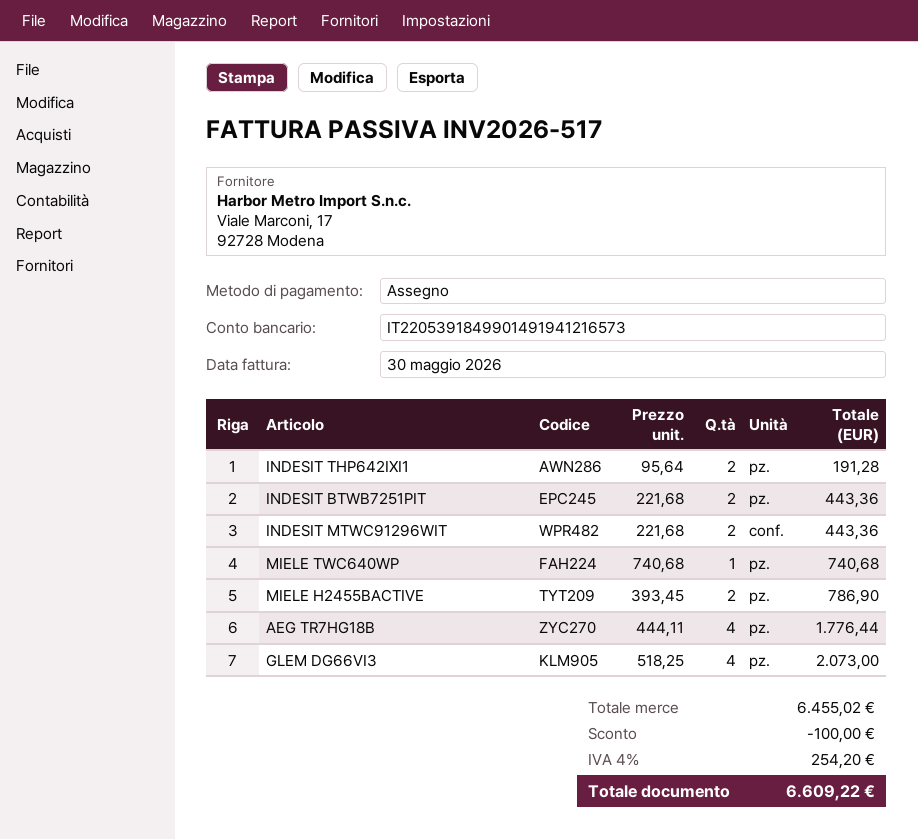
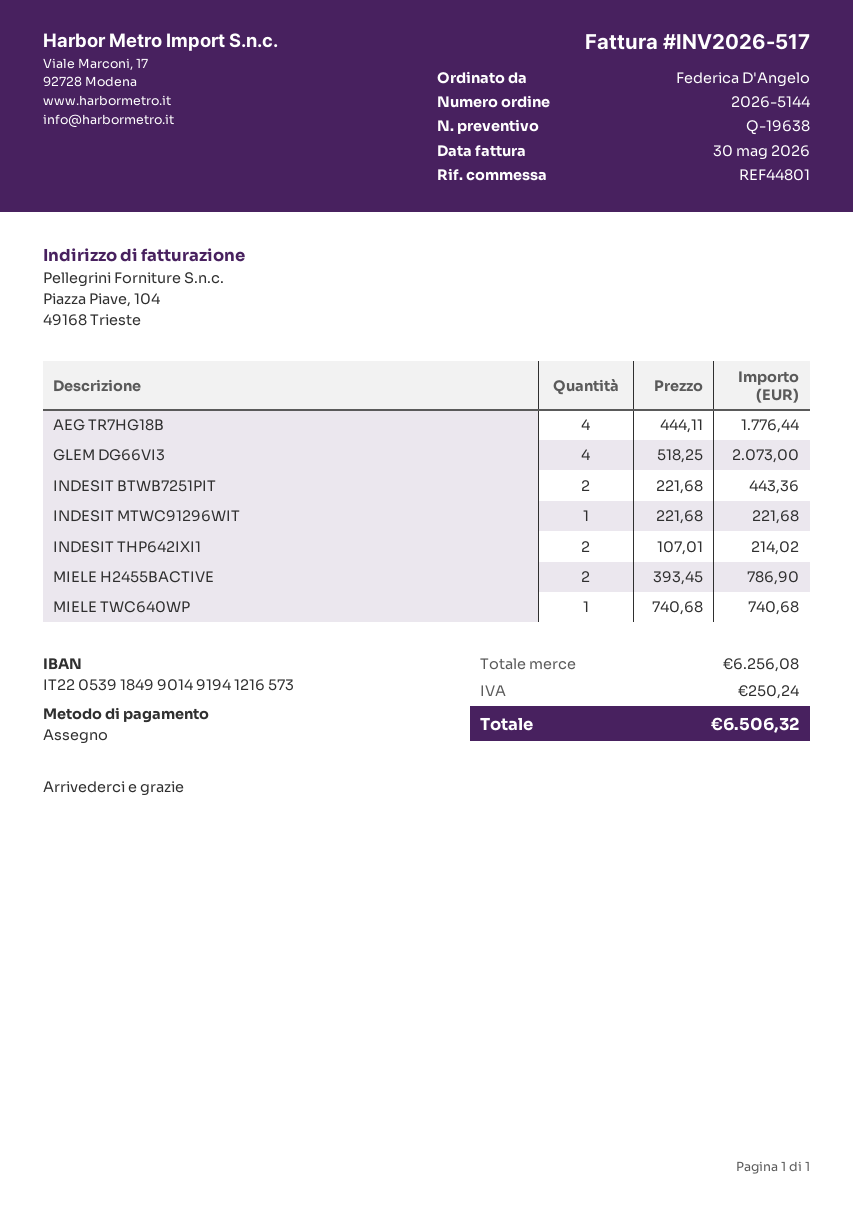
INDESIT THP642IXI1: 2 x 95.64 = 191.28 -> 2 x 107.01 = 214.02
INDESIT MTWC91296WIT: 2 x 221.68 = 443.36 -> 1 x 221.68 = 221.68
subtotal: 6455.02 -> 6256.08
discount: 100.00 -> none
tax: 254.20 -> 250.24
total: 6609.22 -> 6506.32

